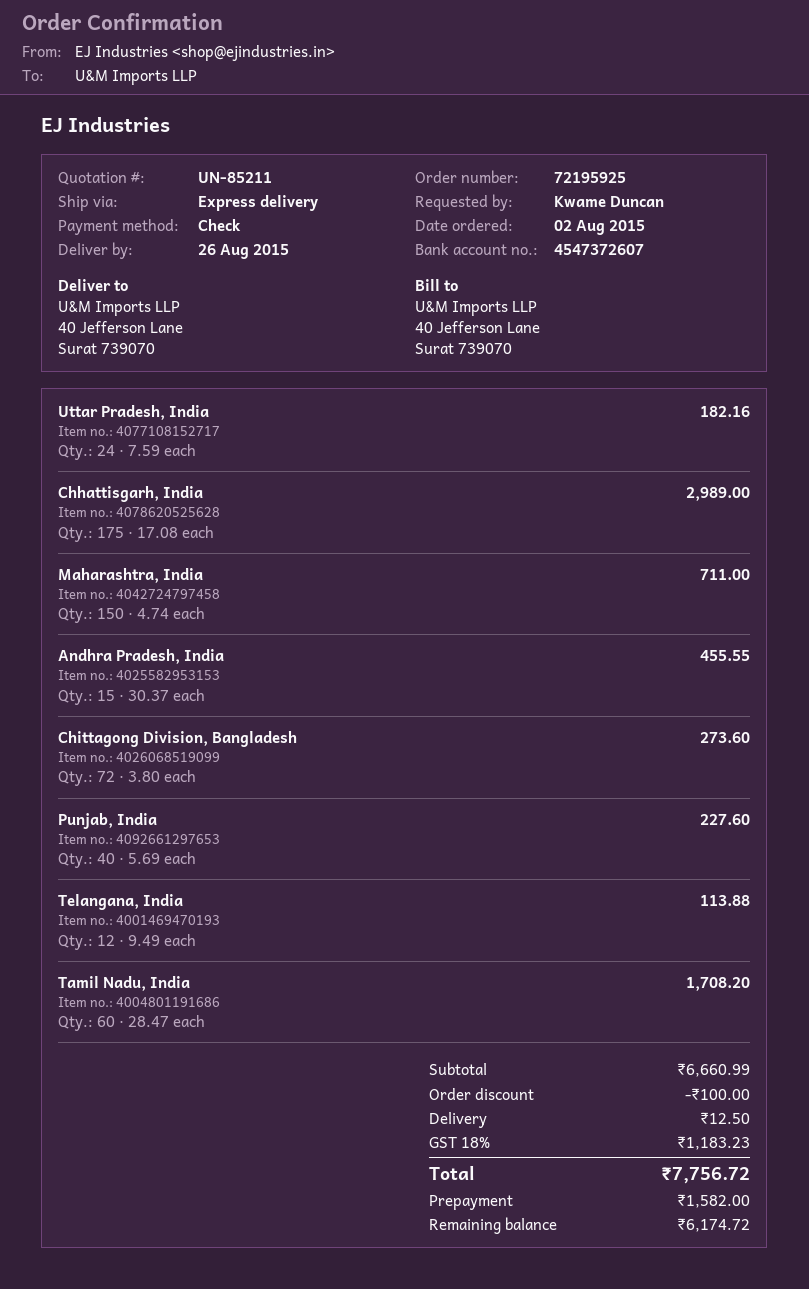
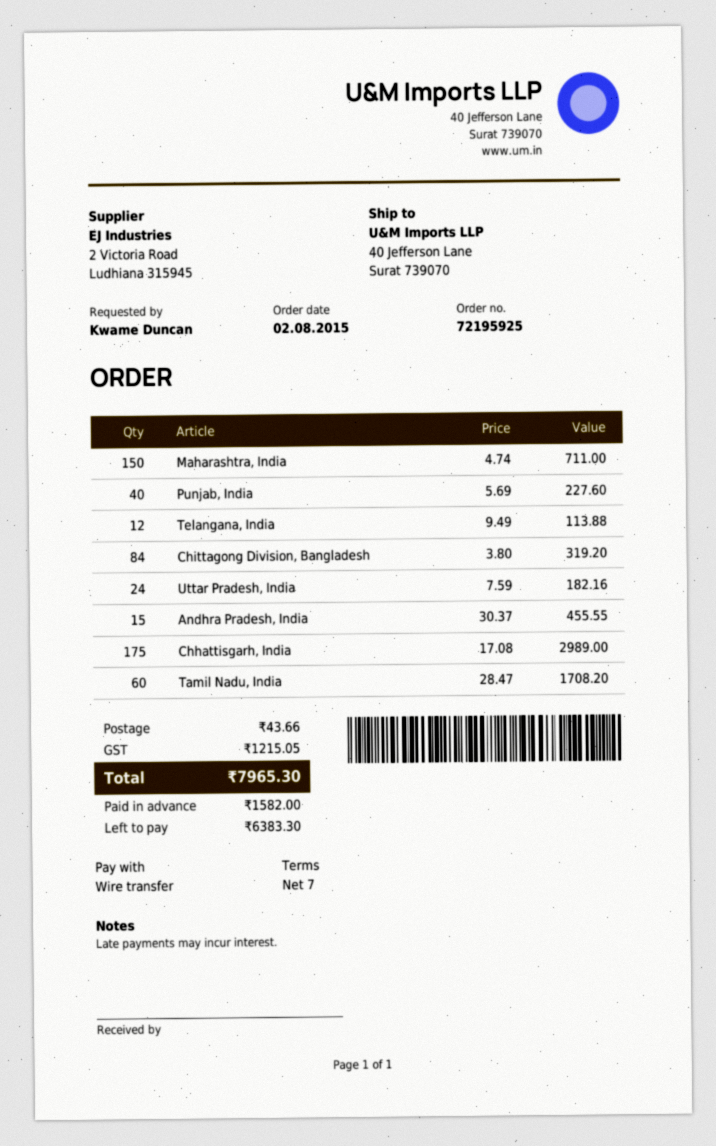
payment method: cheque -> bank transfer
Chittagong Division, Bangladesh: 72 x 3.80 = 273.60 -> 84 x 3.80 = 319.20
discount: 100.00 -> none
shipping: 12.50 -> 43.66
tax: 1183.23 -> 1215.05
total: 7756.72 -> 7965.30
balance: 6174.72 -> 6383.30

